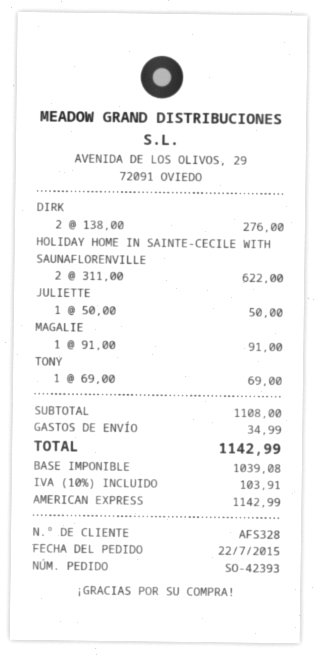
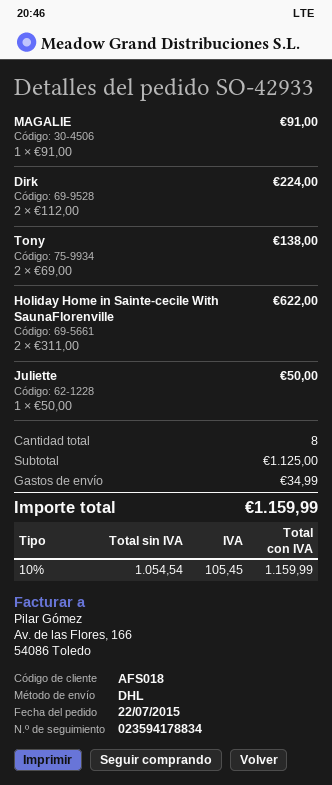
order number: SO-42393 -> SO-42933
customer number: AFS328 -> AFS018
DIRK: 2 x 138.00 = 276.00 -> 2 x 112.00 = 224.00
TONY: 1 x 69.00 = 69.00 -> 2 x 69.00 = 138.00
subtotal: 1108.00 -> 1125.00
net: 1039.08 -> 1054.54
tax: 10% = 103.91 -> 10% = 105.45
total: 1142.99 -> 1159.99

